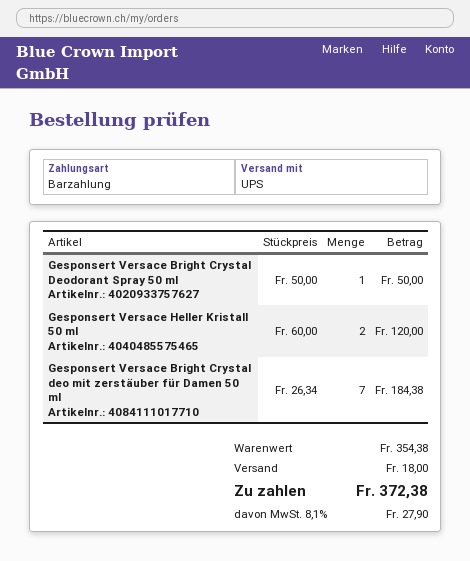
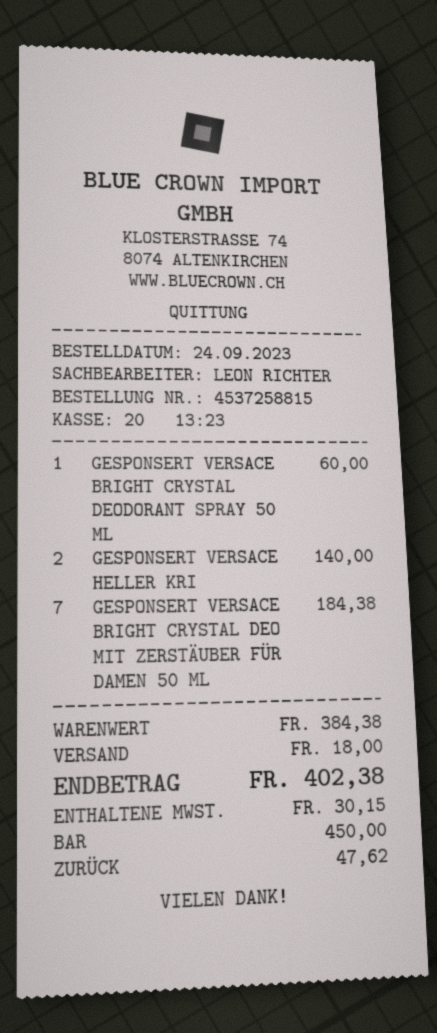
Gesponsert Versace Bright Crystal Deodorant Spray 50 ml: 1 for 50.00 -> 1 for 60.00
Gesponsert Versace Heller Kristall 50 ml: 2 for 120.00 -> 2 for 140.00
subtotal: 354.38 -> 384.38
tax: 27.90 -> 30.15
total: 372.38 -> 402.38

